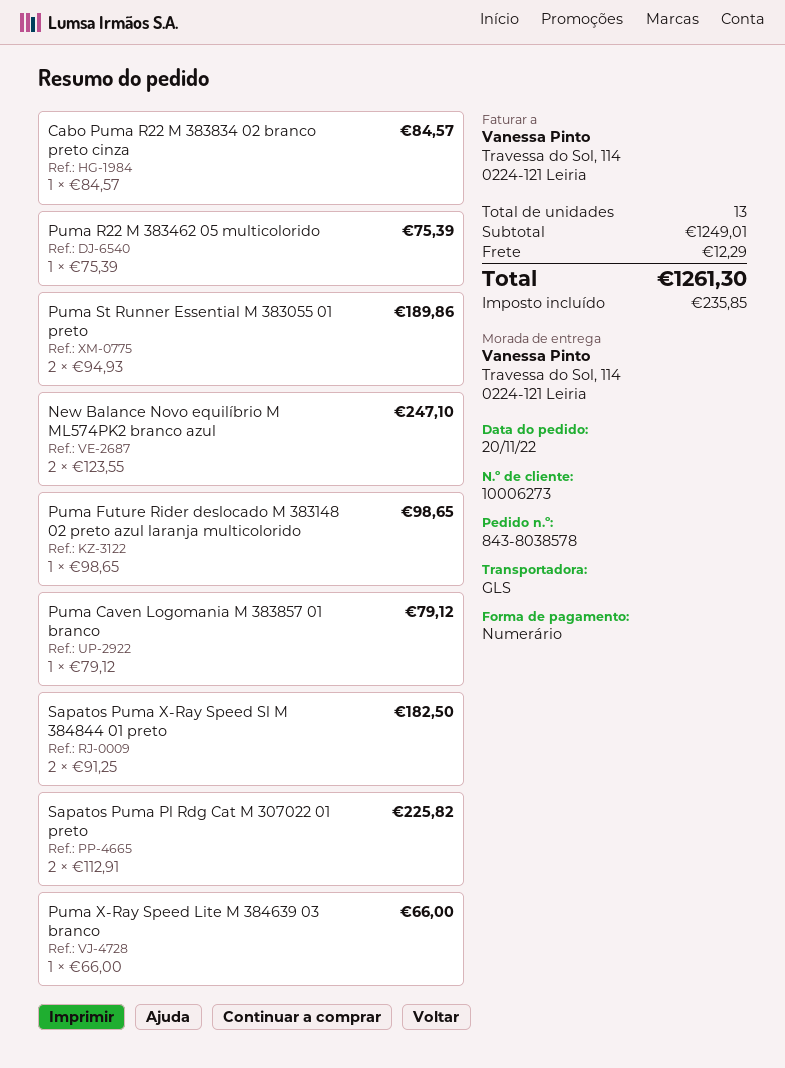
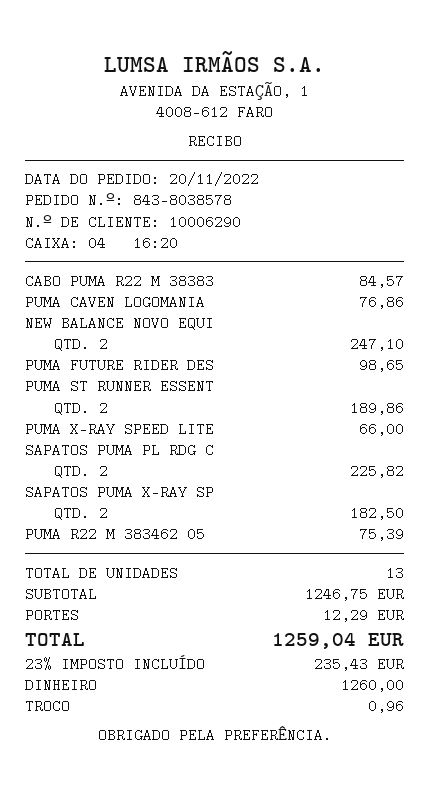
customer number: 10006273 -> 10006290
Puma Caven Logomania M 383857 01 branco: 1 for 79.12 -> 1 for 76.86
subtotal: 1249.01 -> 1246.75
tax: 235.85 -> 235.43
total: 1261.30 -> 1259.04

